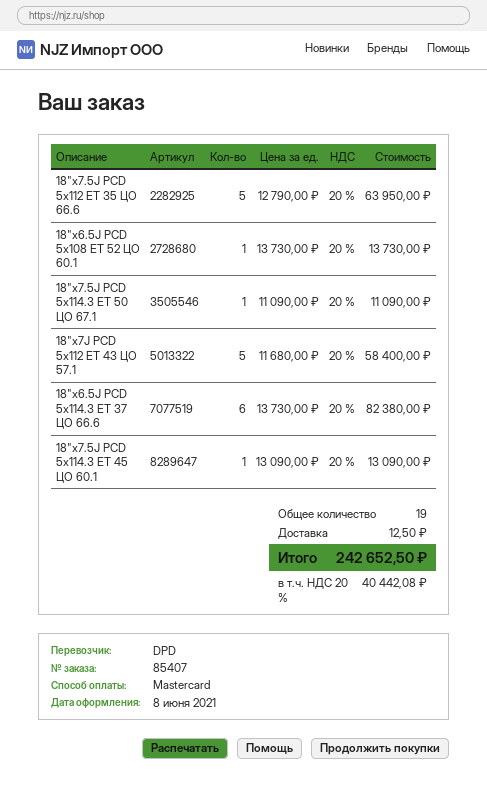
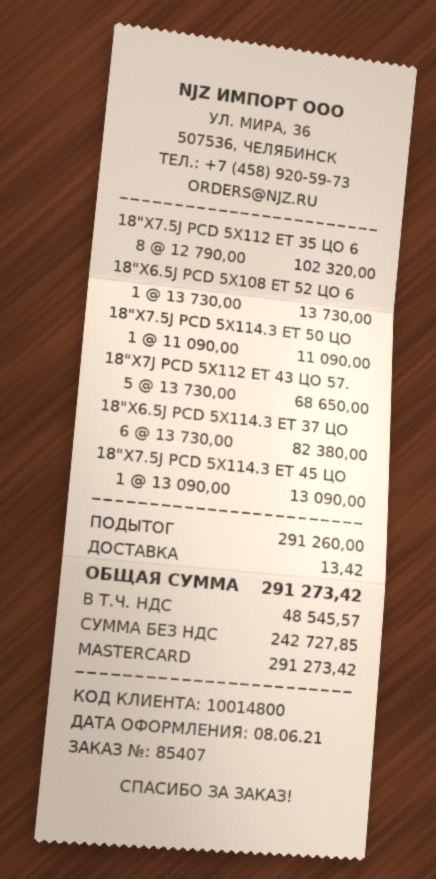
18"x7.5J PCD 5x112 ЕТ 35 ЦО 66.6: 5 x 12790.00 = 63950.00 -> 8 x 12790.00 = 102320.00
18"x7J PCD 5x112 ЕТ 43 ЦО 57.1: 5 x 11680.00 = 58400.00 -> 5 x 13730.00 = 68650.00
shipping: 12.50 -> 13.42
tax: 40442.08 -> 48545.57
total: 242652.50 -> 291273.42

